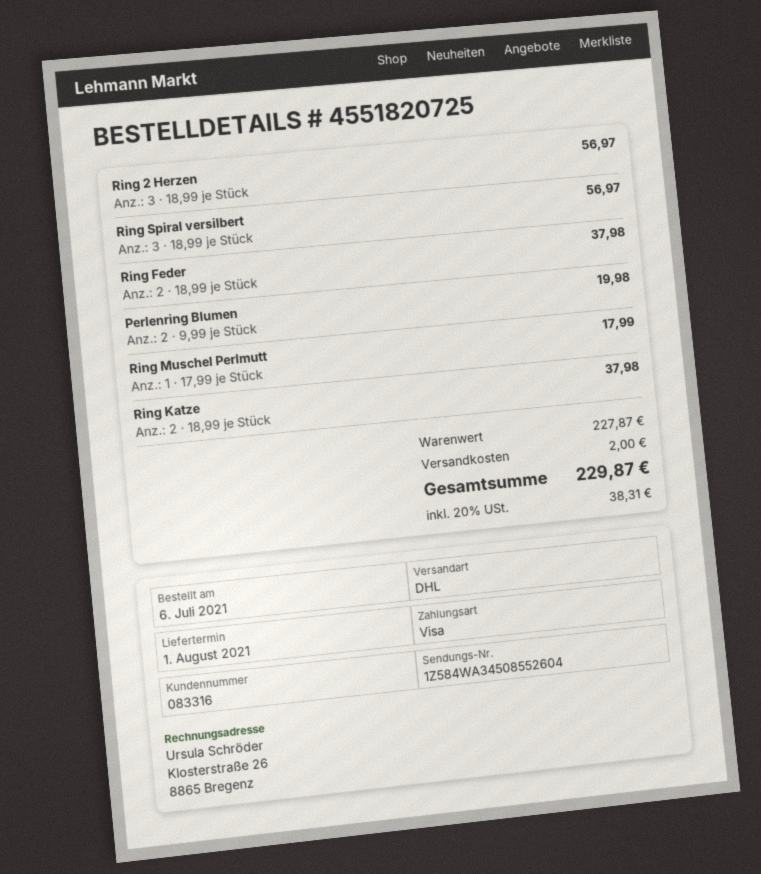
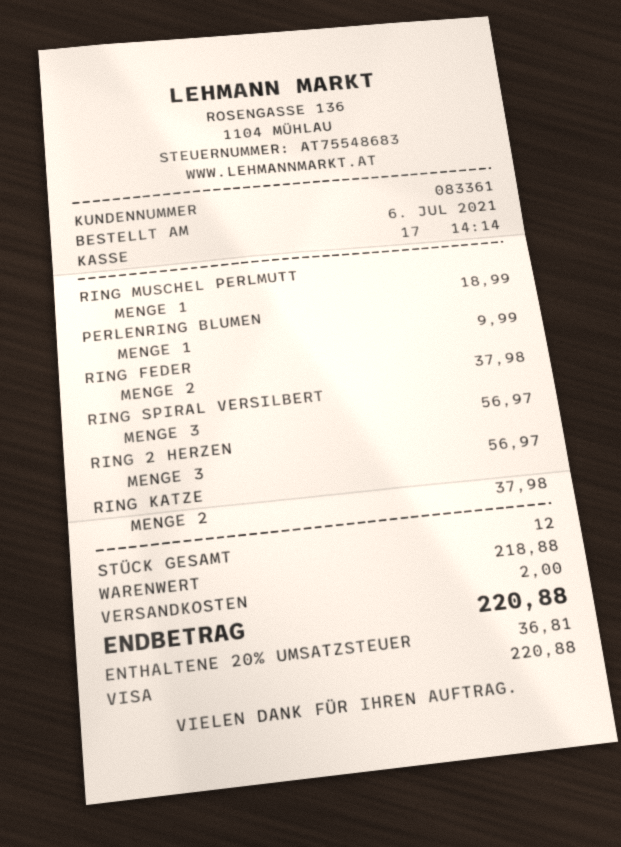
customer number: 083316 -> 083361
Perlenring Blumen: 2 for 19.98 -> 1 for 9.99
Ring Muschel Perlmutt: 1 for 17.99 -> 1 for 18.99
subtotal: 227.87 -> 218.88
tax: 20% = 38.31 -> 20% = 36.81
total: 229.87 -> 220.88

